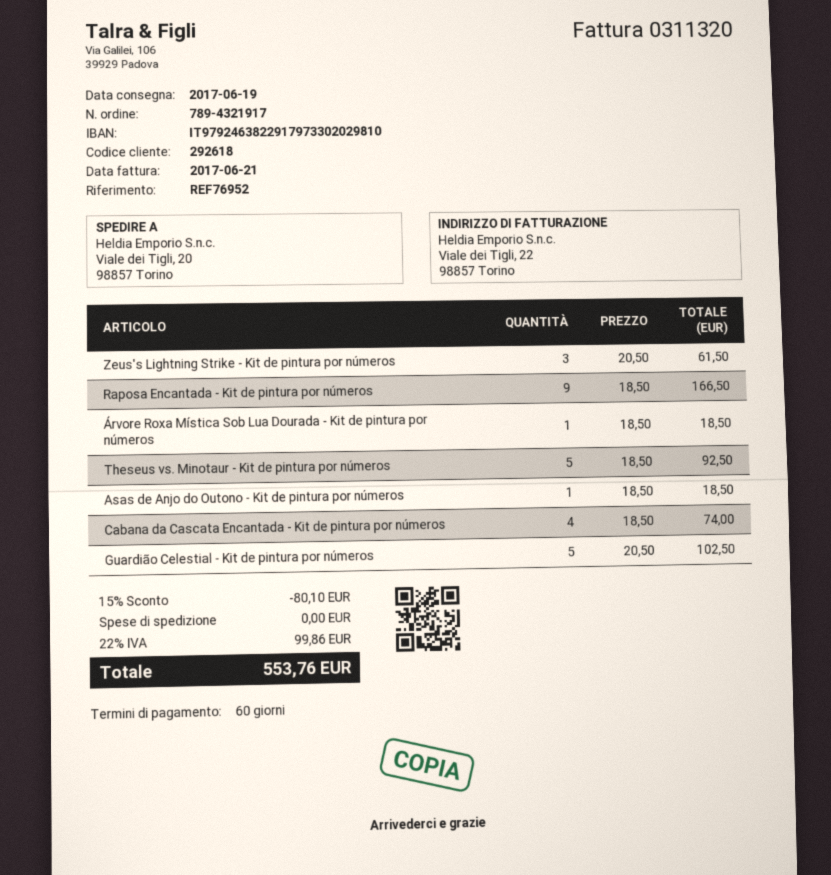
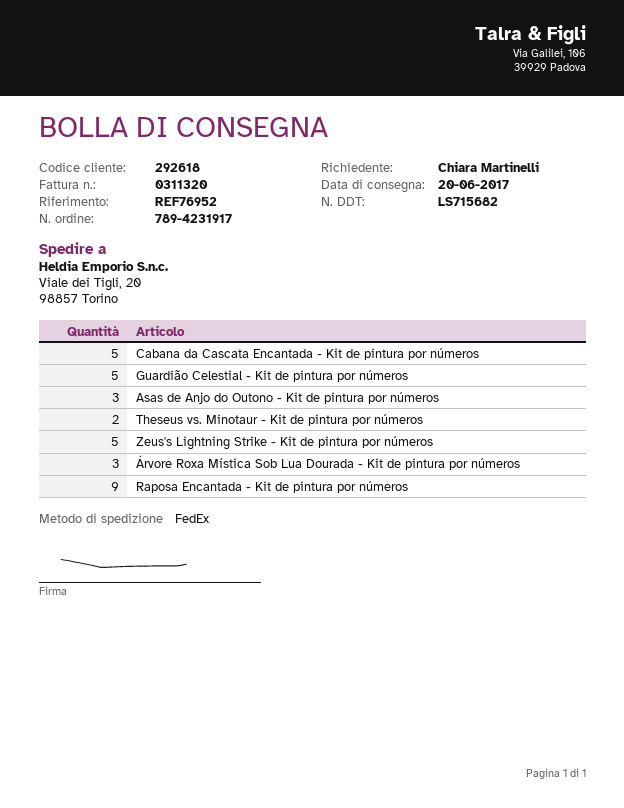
order number: 789-4321917 -> 789-4231917
delivery date: 2017-06-19 -> 2017-06-20
Zeus's Lightning Strike - Kit de pintura por números: 3 -> 5
Árvore Roxa Mística Sob Lua Dourada - Kit de pintura por números: 1 -> 3
Theseus vs. Minotaur - Kit de pintura por números: 5 -> 2
Asas de Anjo do Outono - Kit de pintura por números: 1 -> 3
Cabana da Cascata Encantada - Kit de pintura por números: 4 -> 5

